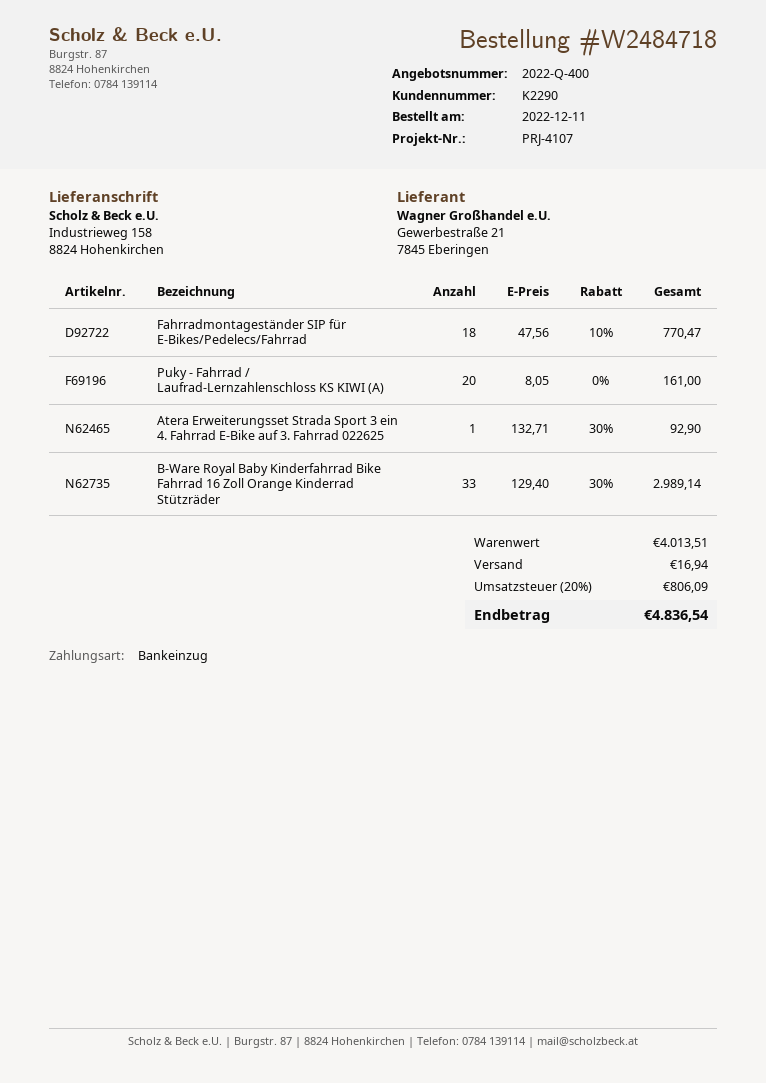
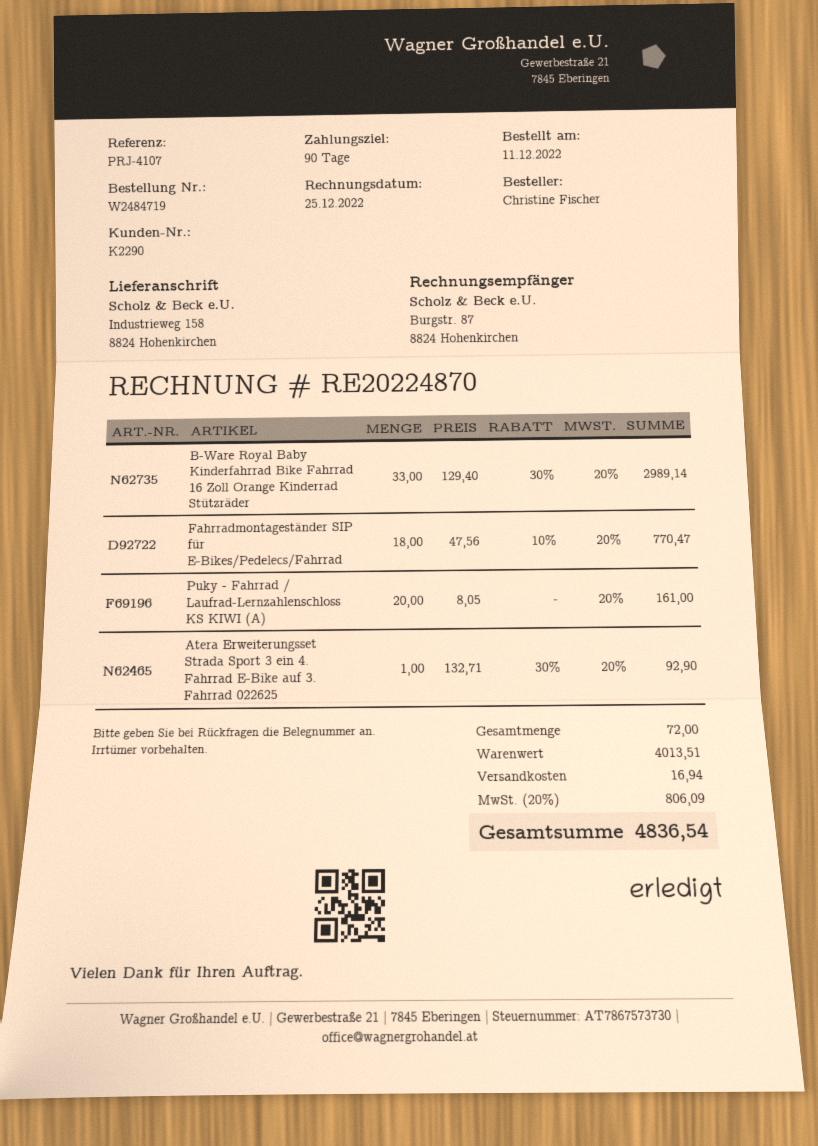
order number: W2484718 -> W2484719

